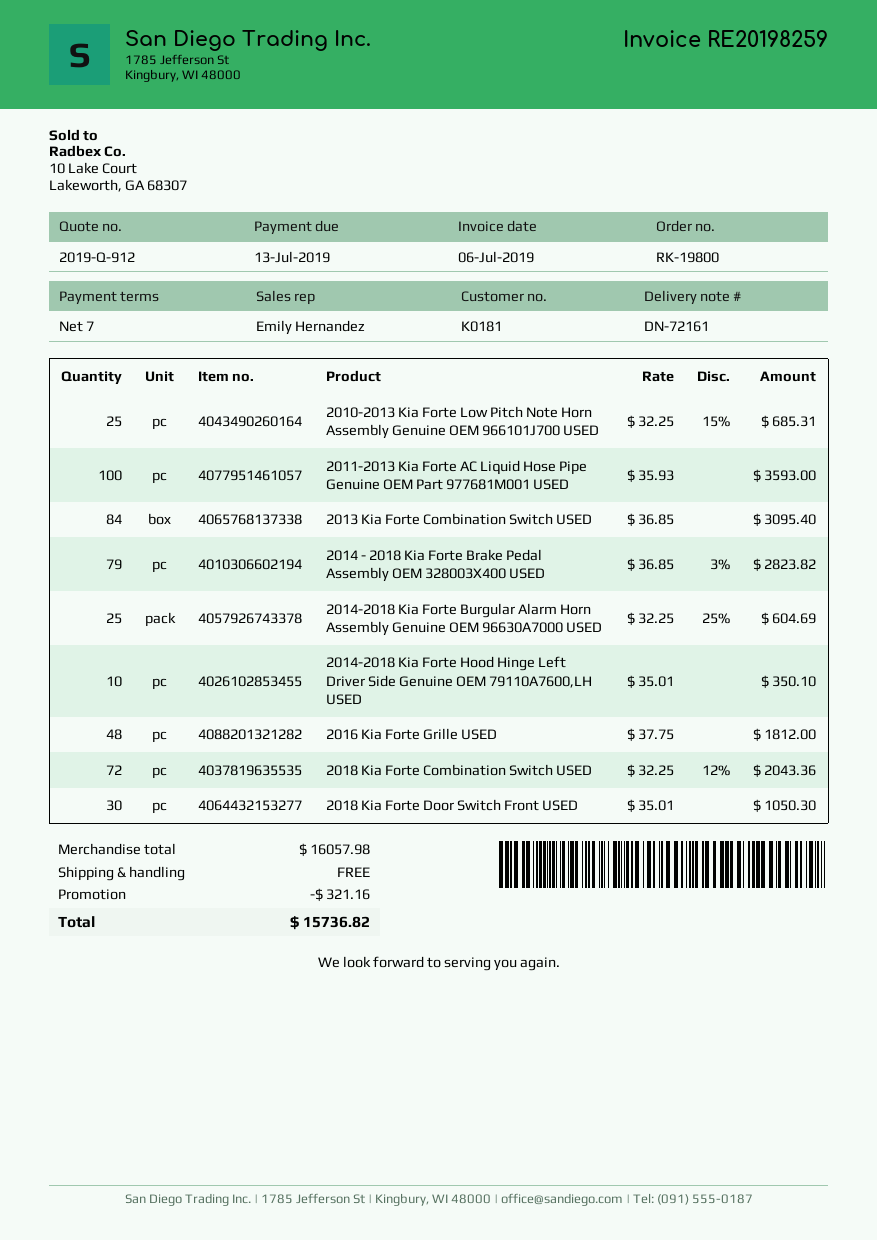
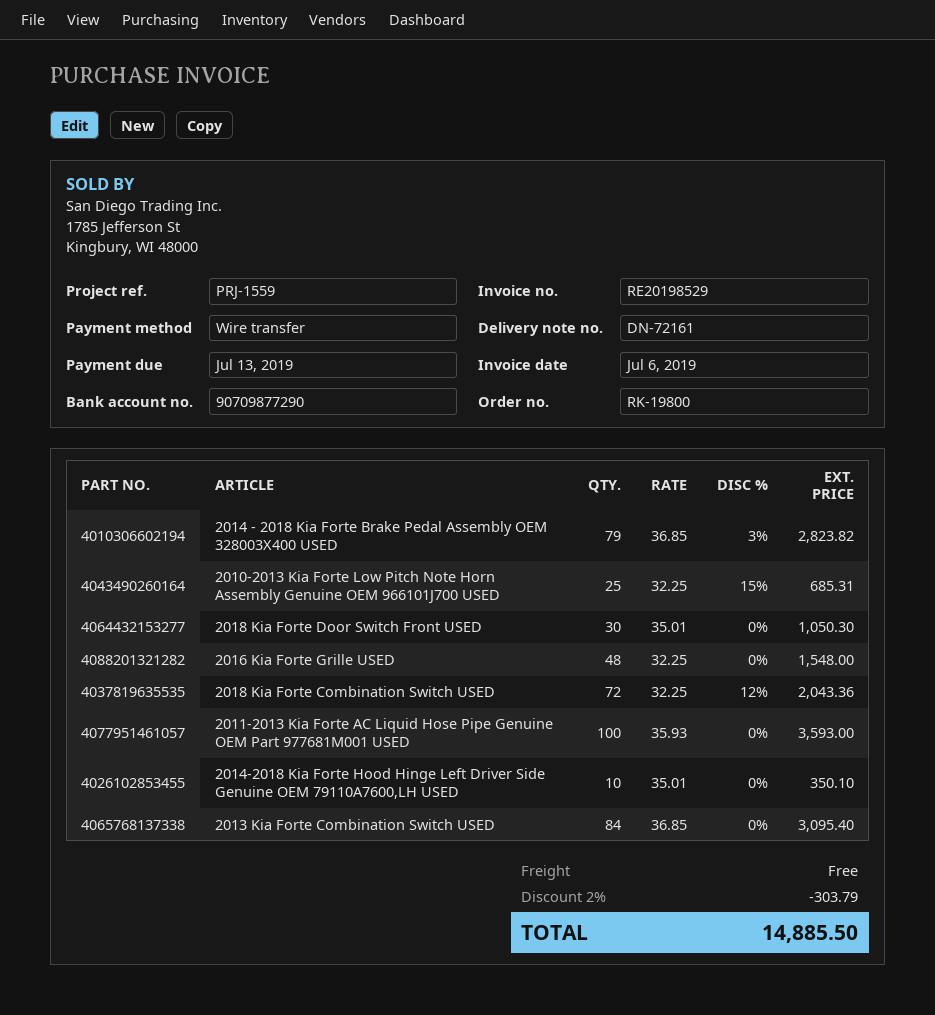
invoice number: RE20198259 -> RE20198529
2014-2018 Kia Forte Burgular Alarm Horn Assembly Genuine OEM 96630A7000 USED: 25 x 32.25 - 25% = 604.69 -> none
2016 Kia Forte Grille USED: 48 x 37.75 = 1812.00 -> 48 x 32.25 = 1548.00
discount: 321.16 -> 303.79
total: 15736.82 -> 14885.50

